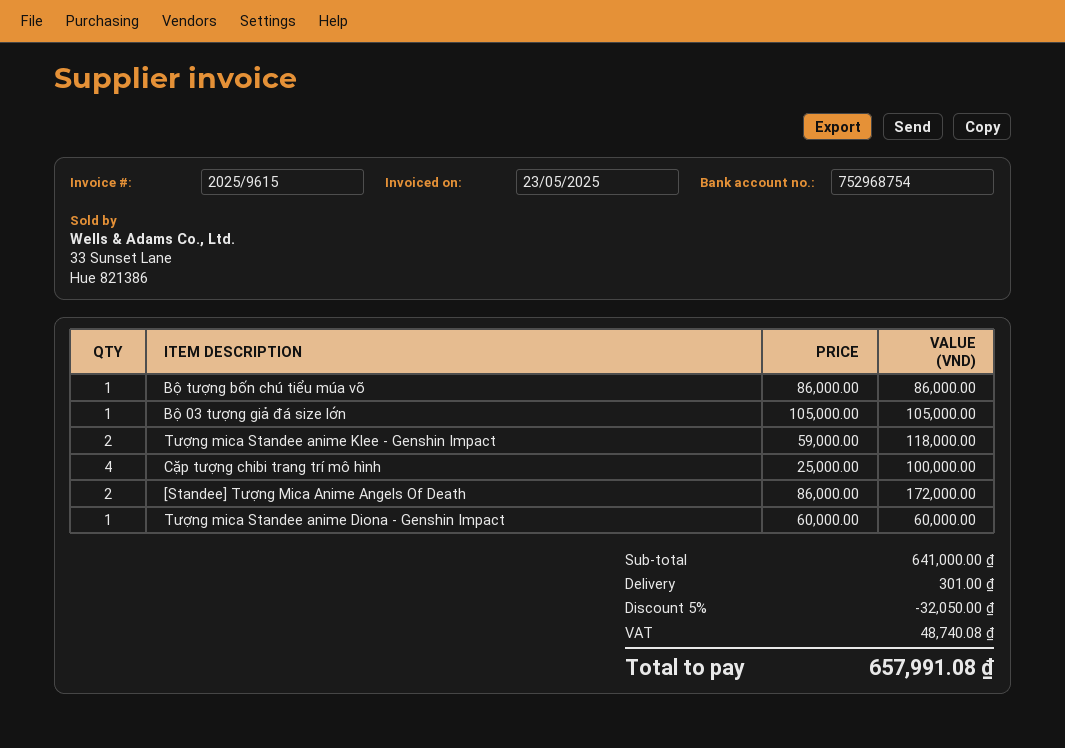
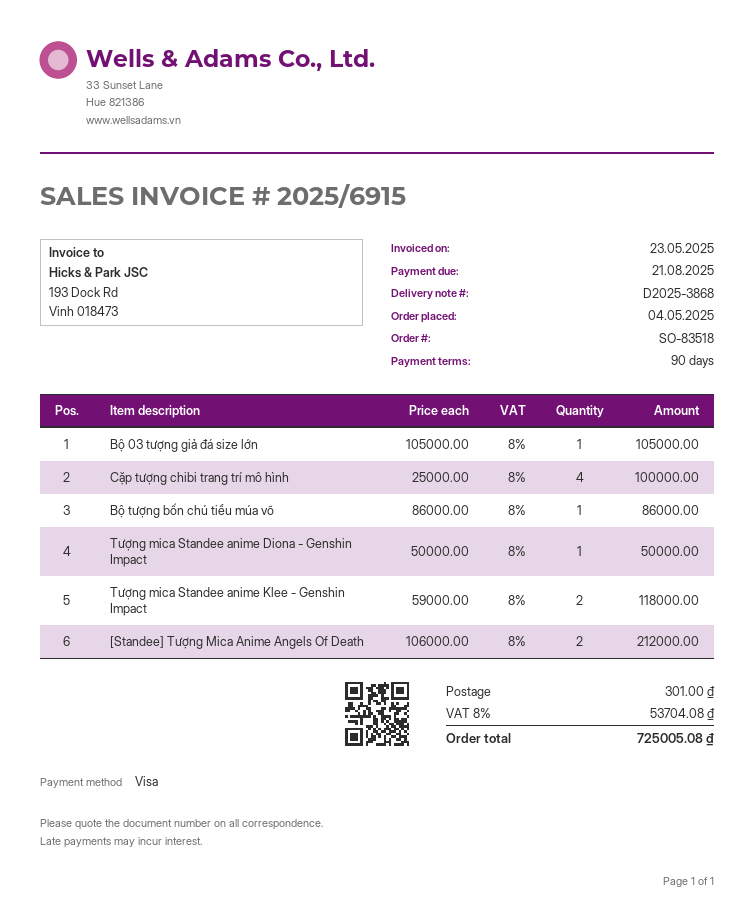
invoice number: 2025/9615 -> 2025/6915
[Standee] Tượng Mica Anime Angels Of Death: 2 x 86000.00 = 172000.00 -> 2 x 106000.00 = 212000.00
Tượng mica Standee anime Diona - Genshin Impact: 1 x 60000.00 = 60000.00 -> 1 x 50000.00 = 50000.00
discount: 5% = 32050.00 -> none
tax: 48740.08 -> 53704.08
total: 657991.08 -> 725005.08

